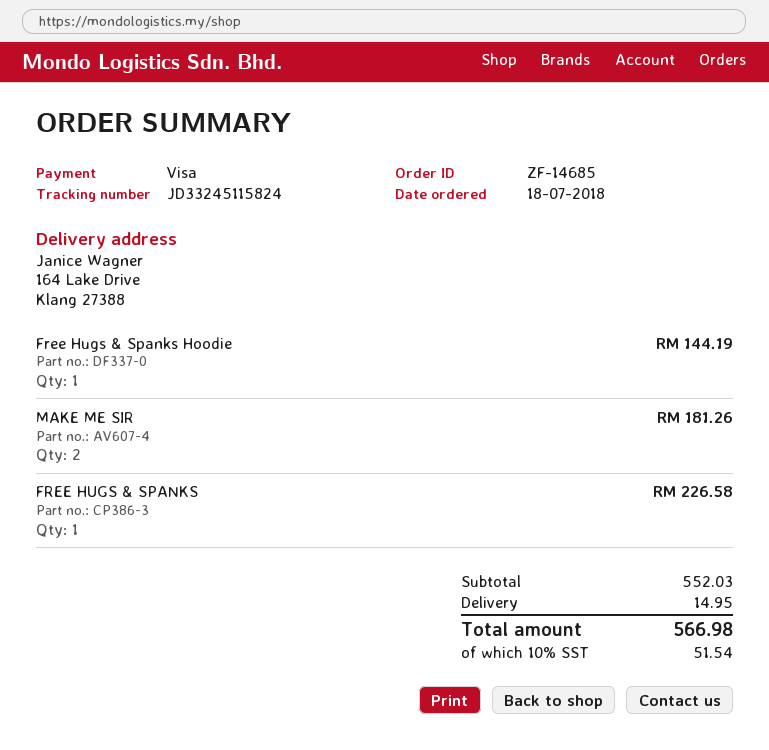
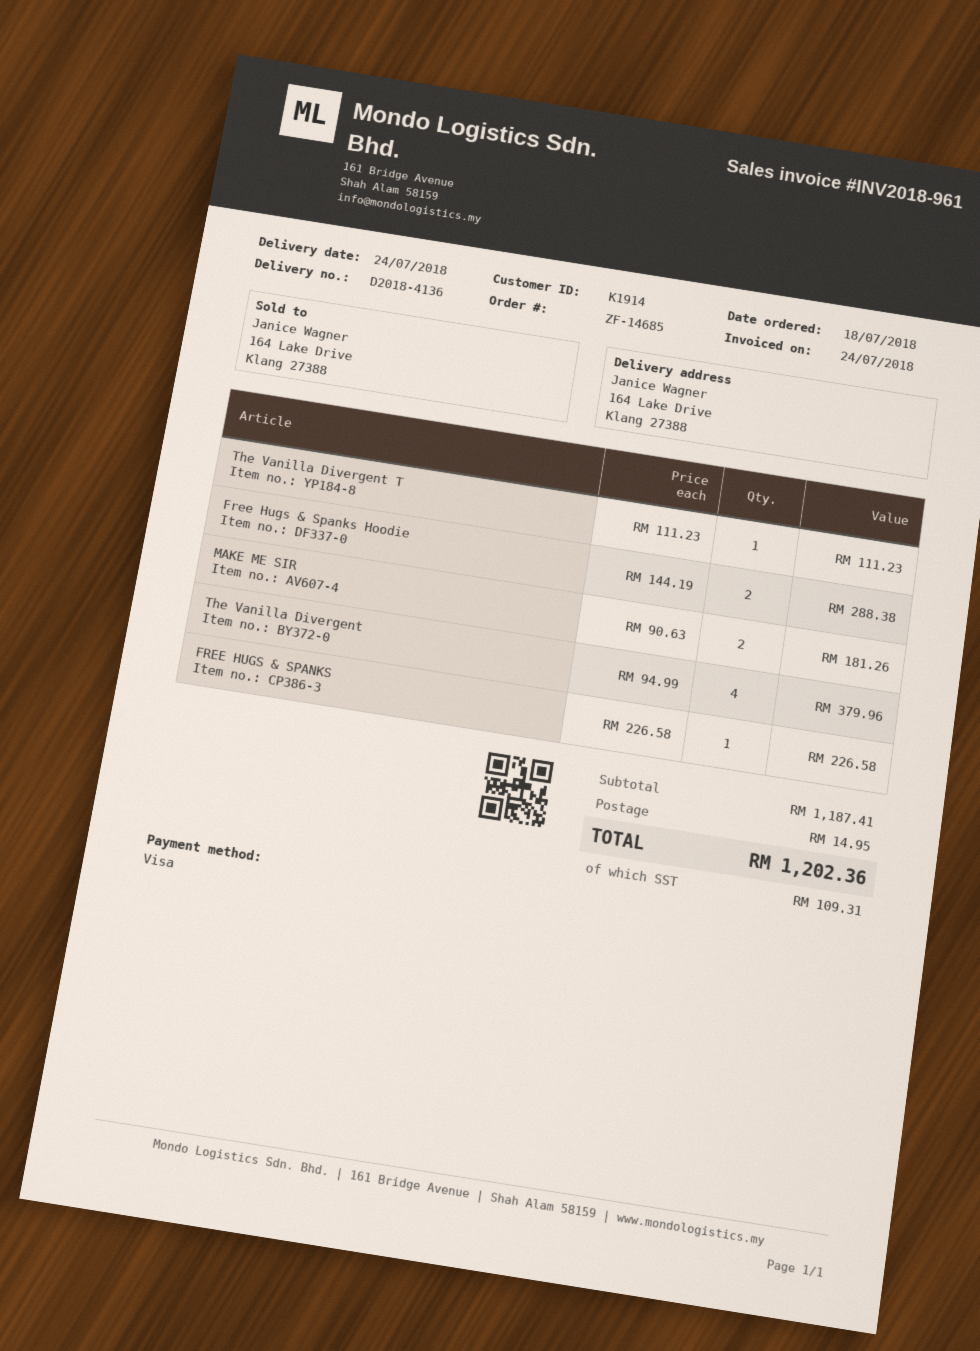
Free Hugs & Spanks Hoodie: 1 for 144.19 -> 2 for 288.38
The Vanilla Divergent T: none -> 1 for 111.23
The Vanilla Divergent: none -> 4 for 379.96
subtotal: 552.03 -> 1187.41
tax: 51.54 -> 109.31
total: 566.98 -> 1202.36

